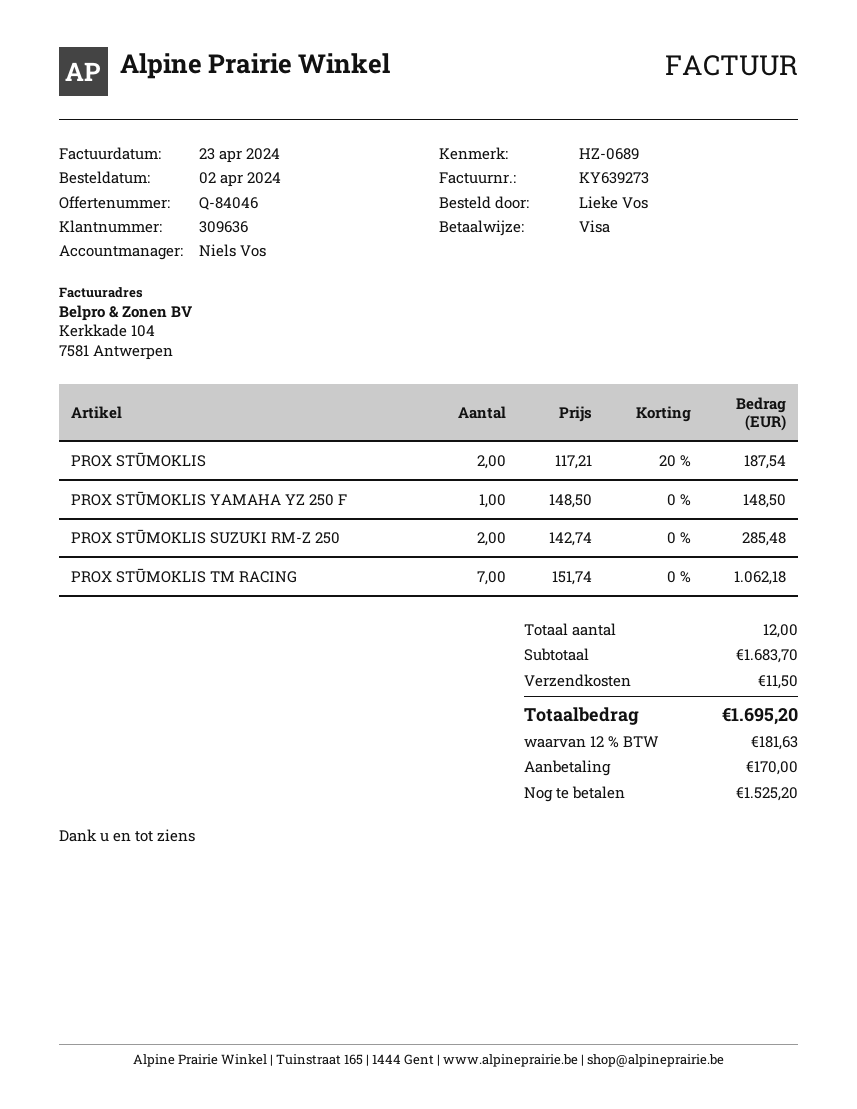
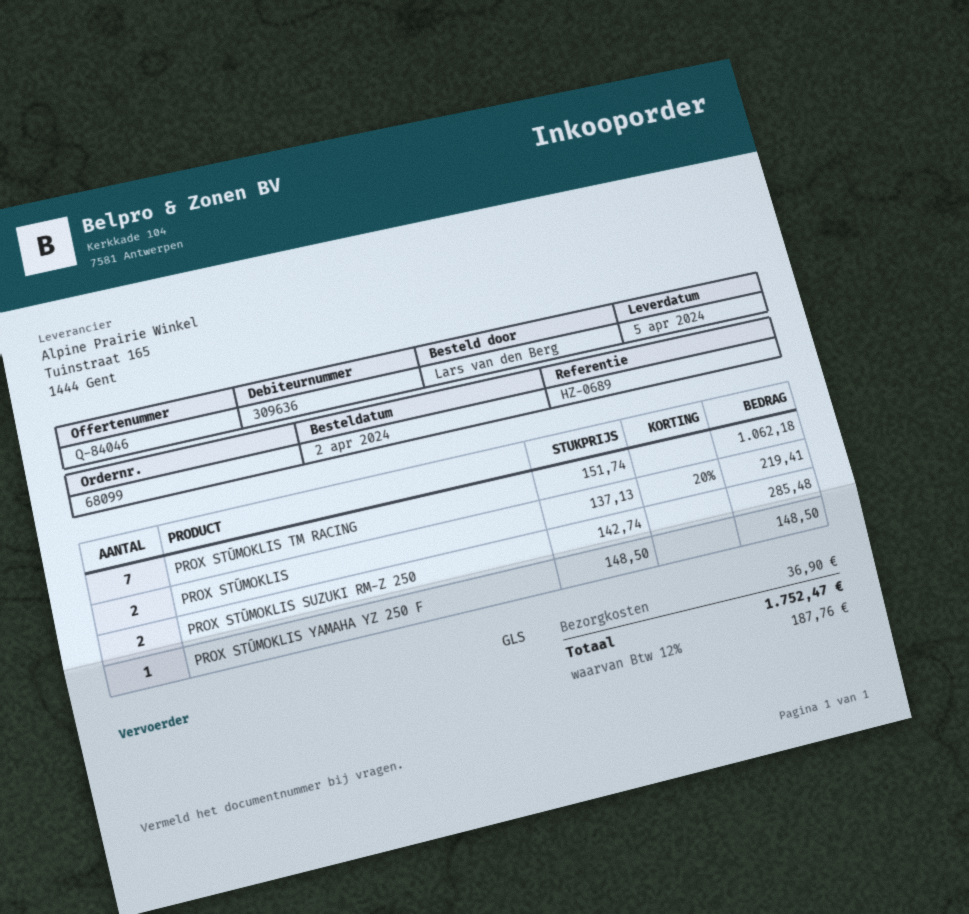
ordered by: Lieke Vos -> Lars van den Berg
PROX STŪMOKLIS: 2 x 117.21 - 20% = 187.54 -> 2 x 137.13 - 20% = 219.41
shipping: 11.50 -> 36.90
tax: 12% = 181.63 -> 12% = 187.76
total: 1695.20 -> 1752.47

